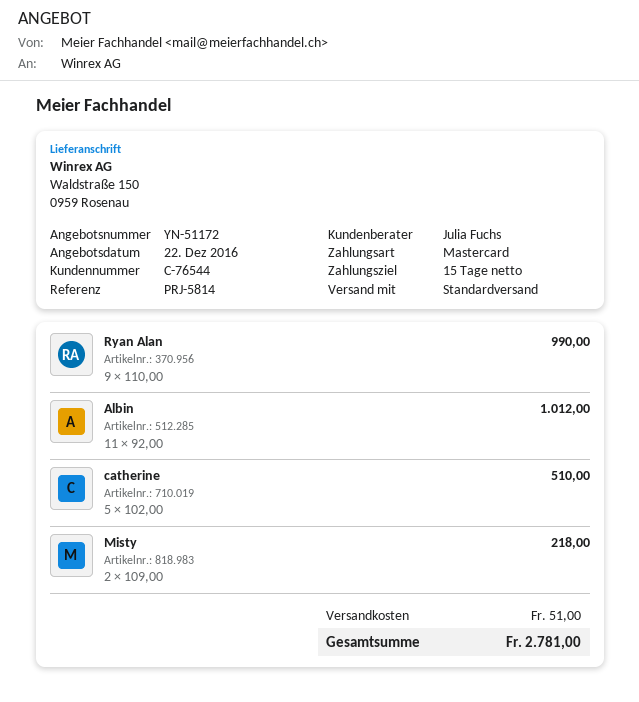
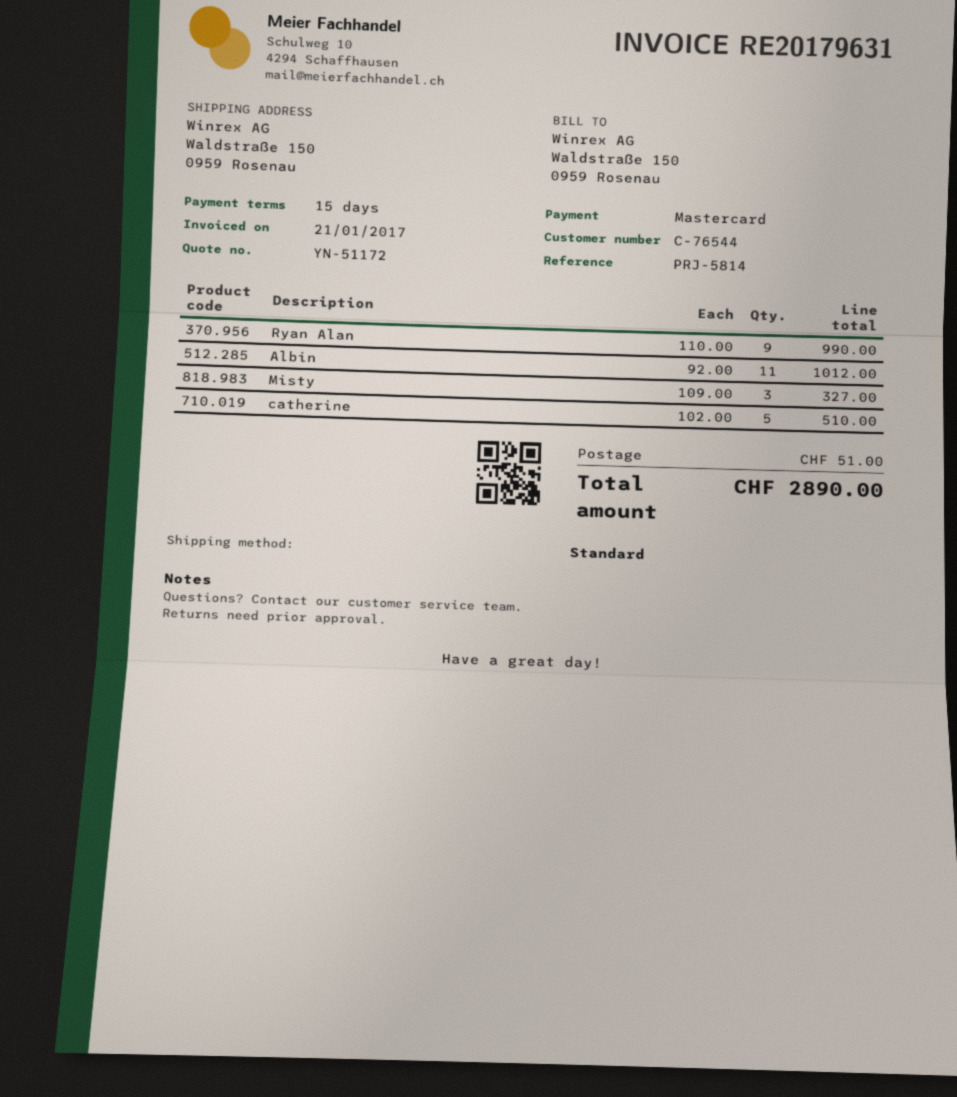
Misty: 2 x 109.00 = 218.00 -> 3 x 109.00 = 327.00
total: 2781.00 -> 2890.00

